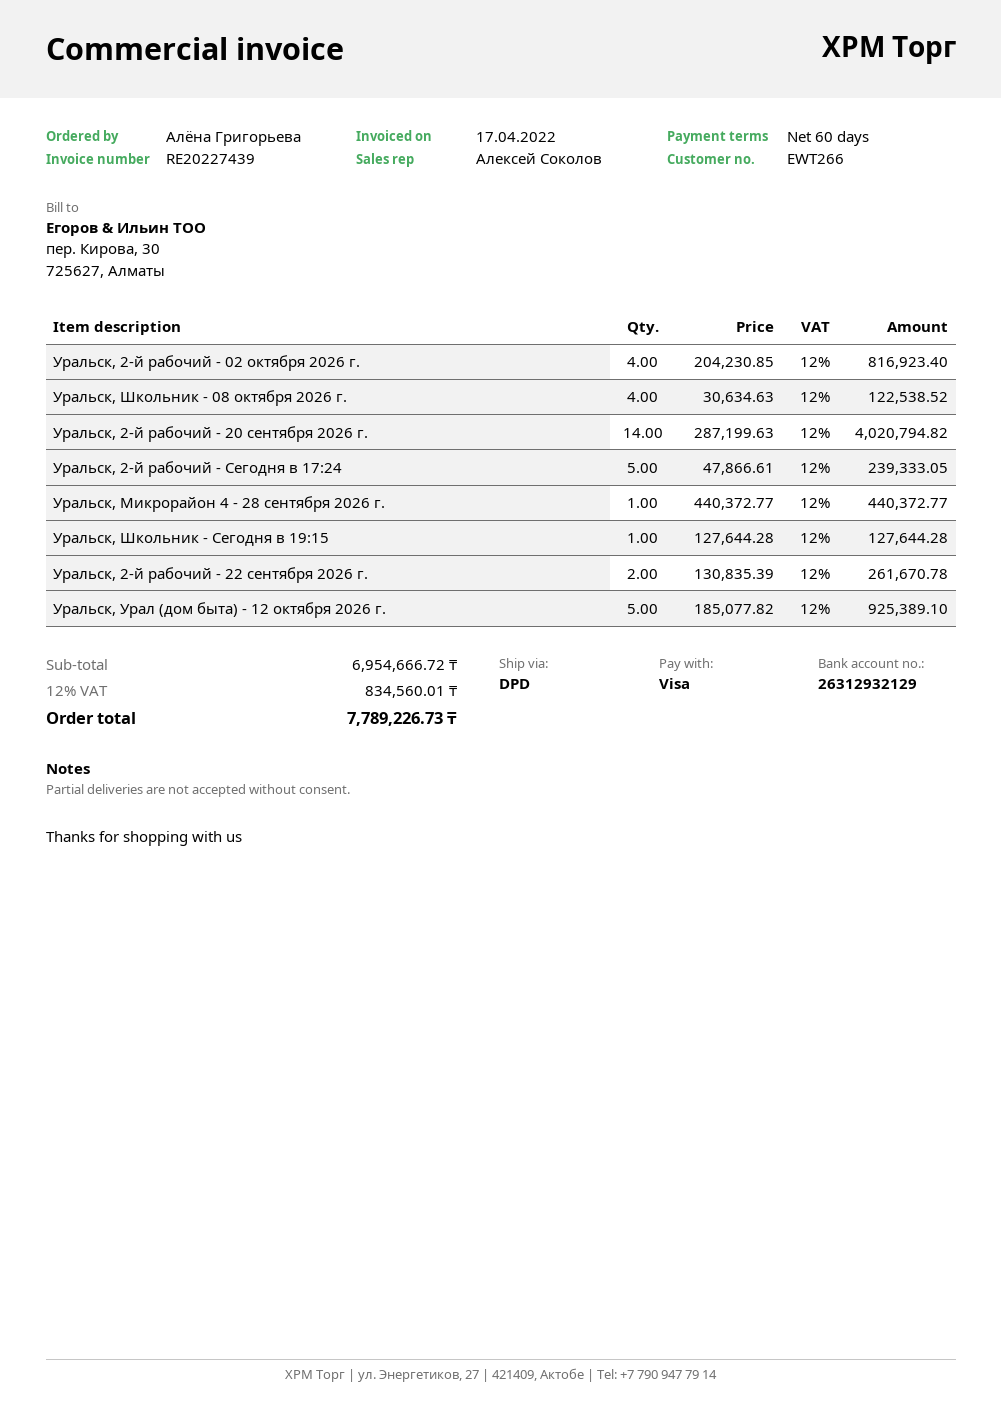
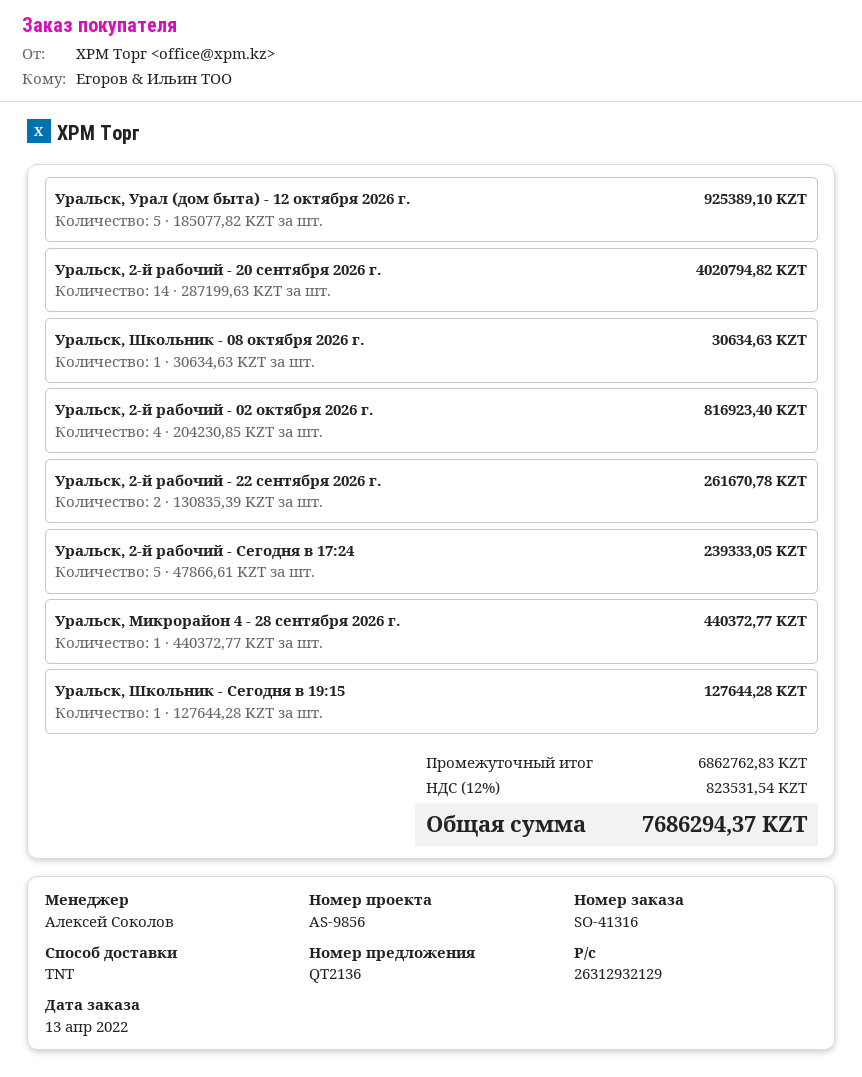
shipping method: DPD -> TNT
Уральск, Школьник - 08 октября 2026 г.: 4 x 30634.63 = 122538.52 -> 1 x 30634.63 = 30634.63
subtotal: 6954666.72 -> 6862762.83
tax: 12% = 834560.01 -> 12% = 823531.54
total: 7789226.73 -> 7686294.37

